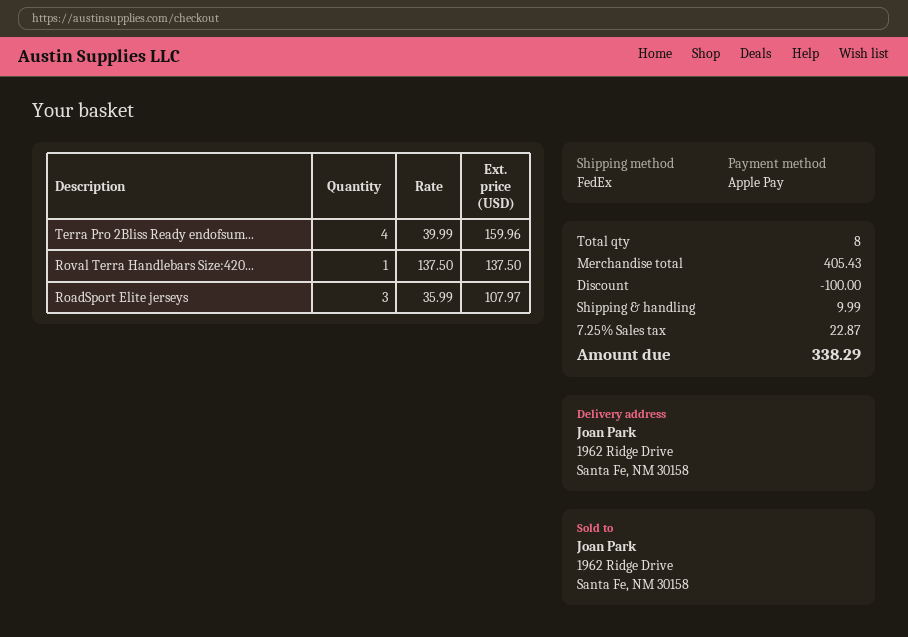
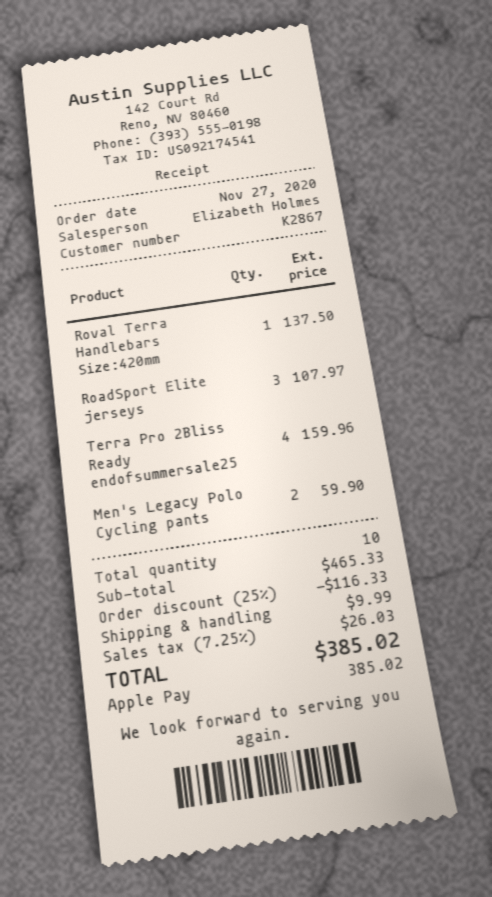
Men's Legacy Polo Cycling pants: none -> 2 for 59.90
total quantity: 8 -> 10
subtotal: 405.43 -> 465.33
discount: 100.00 -> 116.33
tax: 7.25% = 22.87 -> 7.25% = 26.03
total: 338.29 -> 385.02

